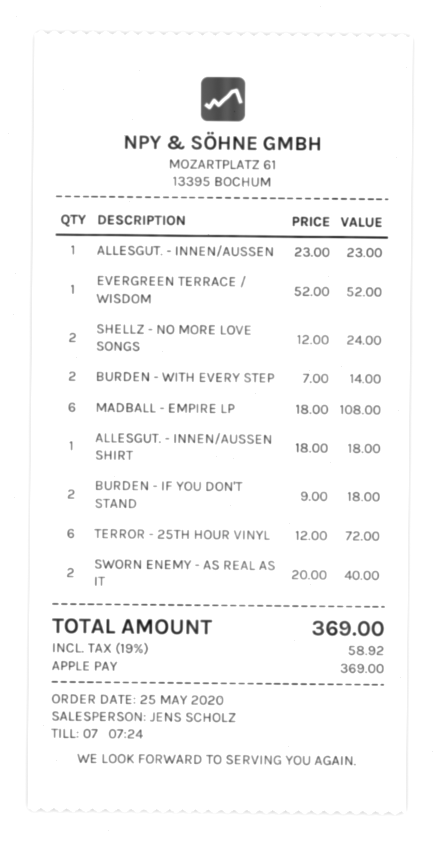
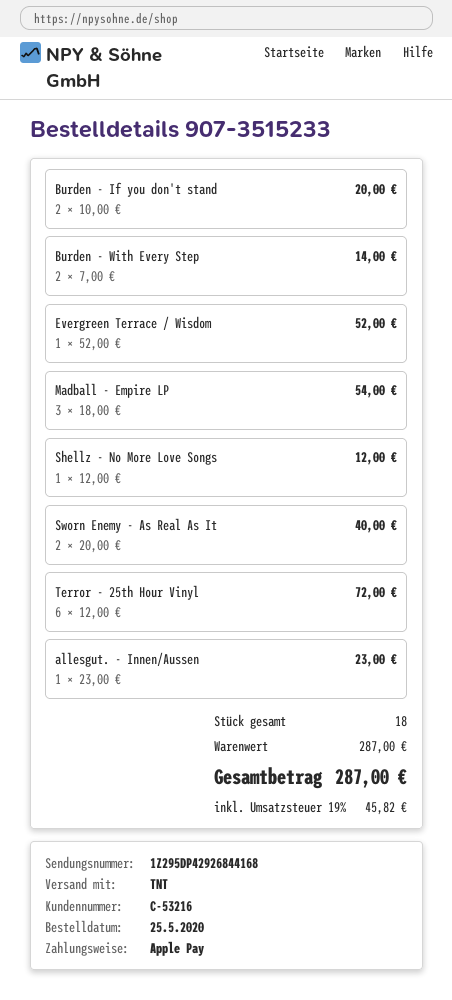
SHELLZ - NO MORE LOVE SONGS: 2 x 12.00 = 24.00 -> 1 x 12.00 = 12.00
MADBALL - EMPIRE LP: 6 x 18.00 = 108.00 -> 3 x 18.00 = 54.00
ALLESGUT. - INNEN/AUSSEN SHIRT: 1 x 18.00 = 18.00 -> none
BURDEN - IF YOU DON'T STAND: 2 x 9.00 = 18.00 -> 2 x 10.00 = 20.00
tax: 19% = 58.92 -> 19% = 45.82
total: 369.00 -> 287.00

